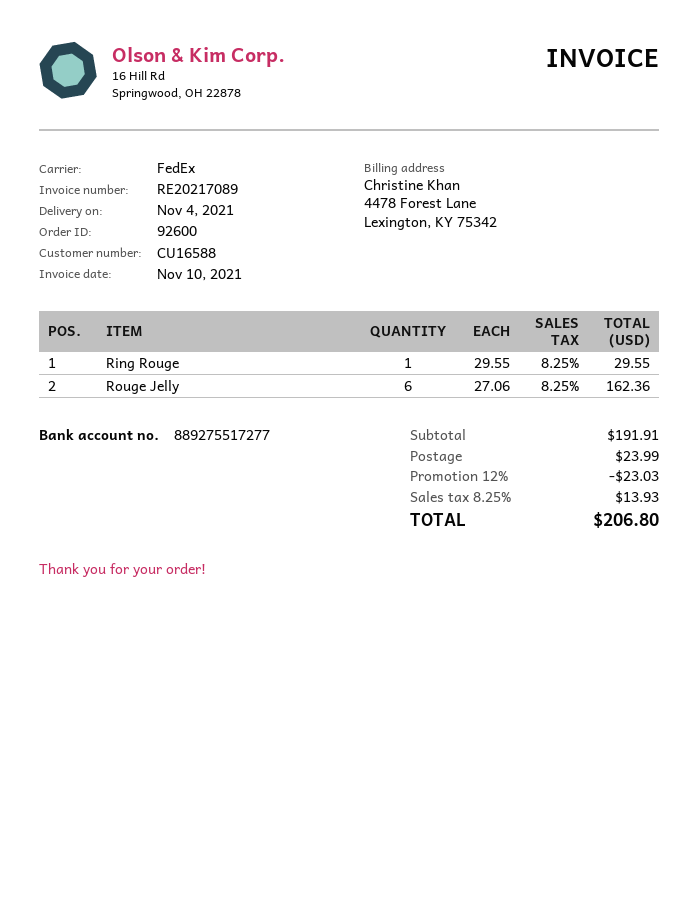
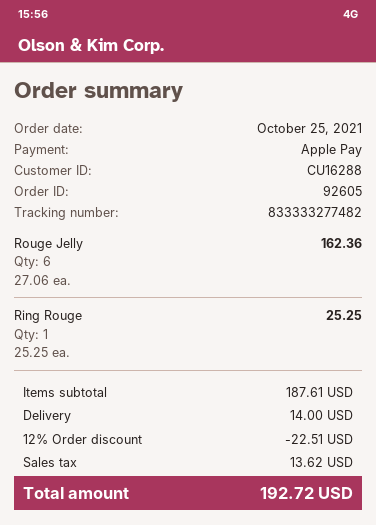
order number: 92600 -> 92605
customer number: CU16588 -> CU16288
Ring Rouge: 1 x 29.55 = 29.55 -> 1 x 25.25 = 25.25
subtotal: 191.91 -> 187.61
discount: 12% = 23.03 -> 12% = 22.51
shipping: 23.99 -> 14.00
tax: 13.93 -> 13.62
total: 206.80 -> 192.72

